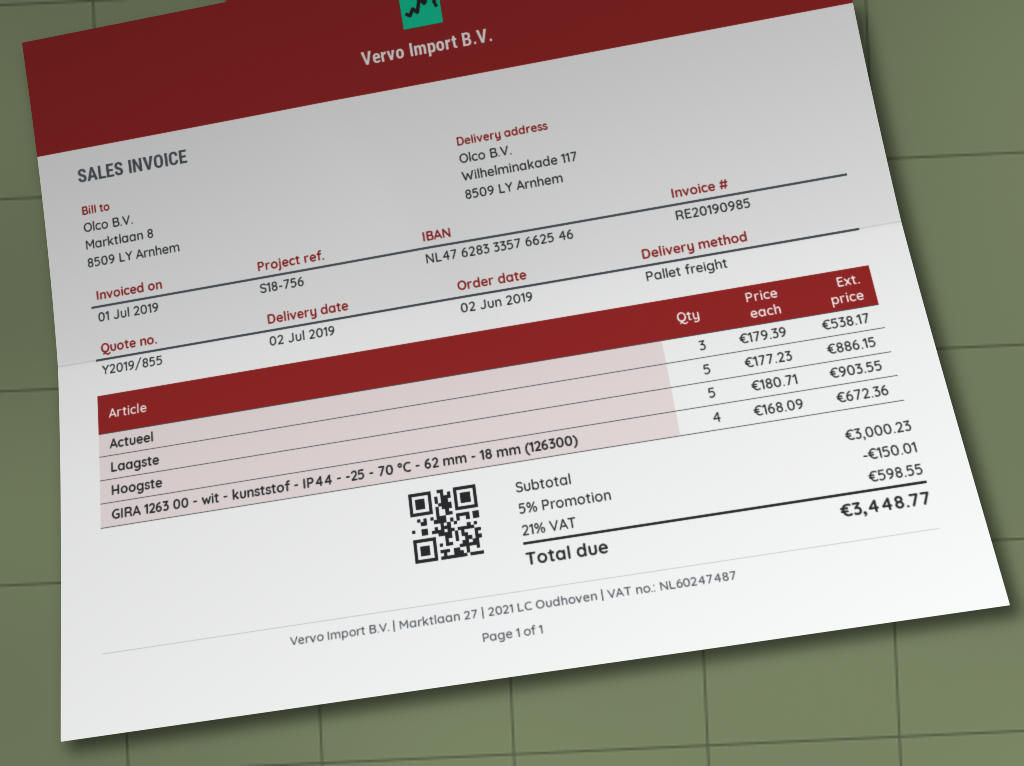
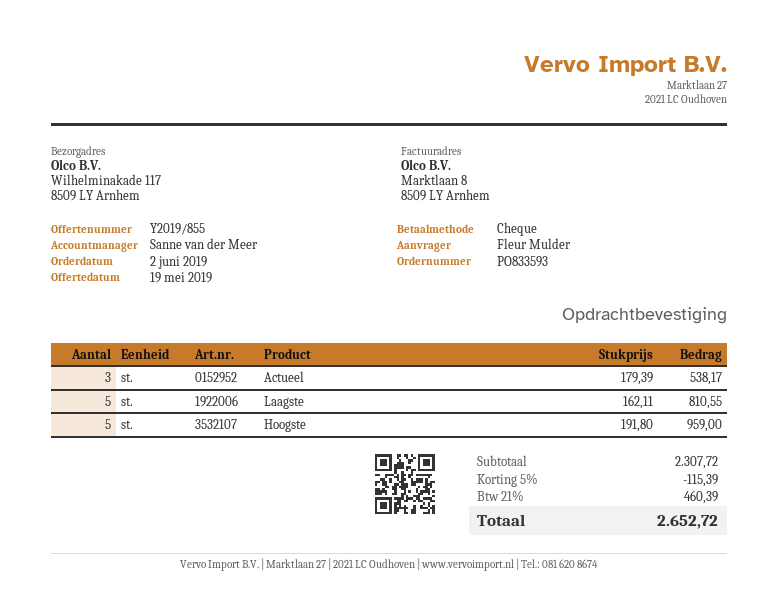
Laagste: 5 x 177.23 = 886.15 -> 5 x 162.11 = 810.55
Hoogste: 5 x 180.71 = 903.55 -> 5 x 191.80 = 959.00
GIRA 1263 00 - wit - kunststof - IP44 - -25 - 70 °C - 62 mm - 18 mm (126300): 4 x 168.09 = 672.36 -> none
subtotal: 3000.23 -> 2307.72
discount: 5% = 150.01 -> 5% = 115.39
tax: 21% = 598.55 -> 21% = 460.39
total: 3448.77 -> 2652.72

